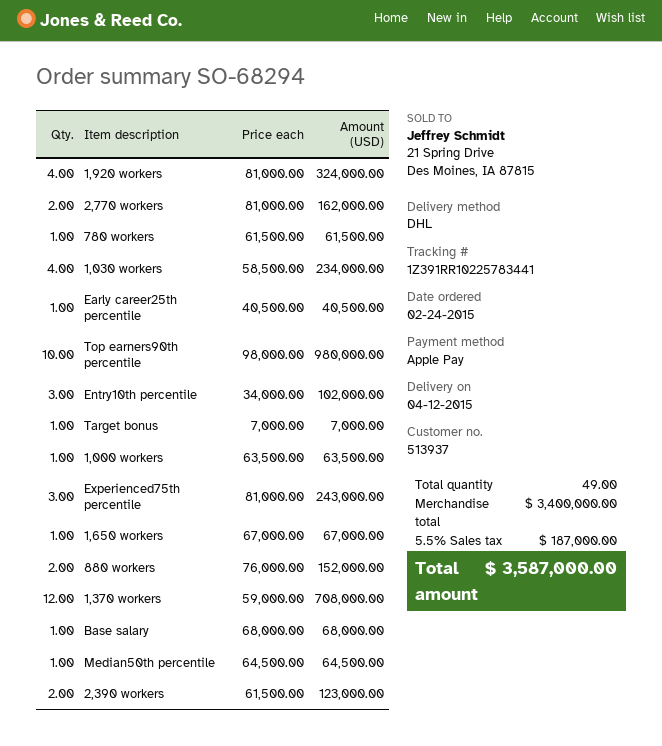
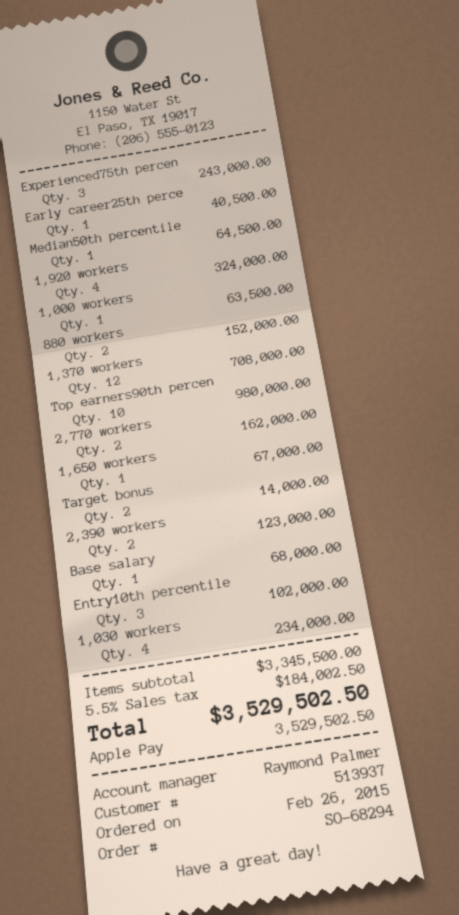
order date: 2015-02-24 -> 2015-02-26
780 workers: 1 for 61500.00 -> none
Target bonus: 1 for 7000.00 -> 2 for 14000.00
subtotal: 3400000.00 -> 3345500.00
tax: 5.5% = 187000.00 -> 5.5% = 184002.50
total: 3587000.00 -> 3529502.50

